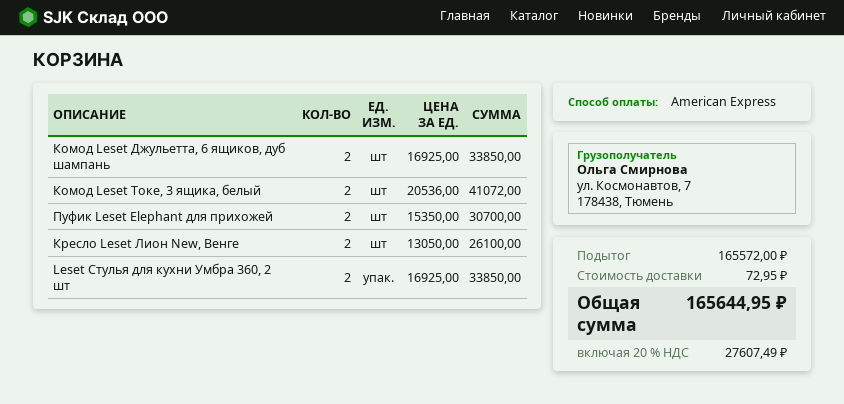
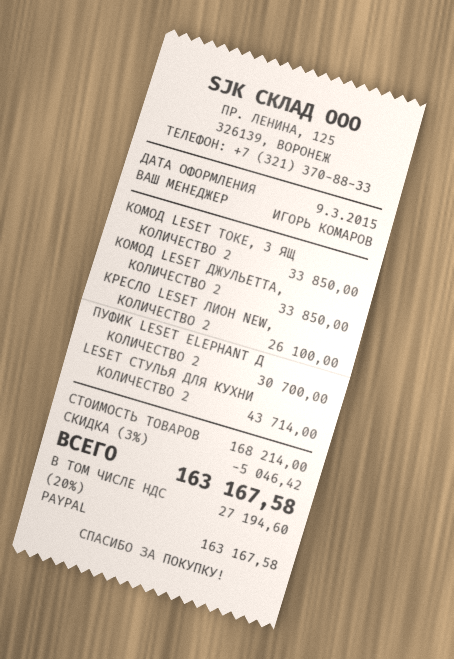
payment method: American Express -> PayPal
Комод Leset Токе, 3 ящика, белый: 2 for 41072.00 -> 2 for 33850.00
Leset Стулья для кухни Умбра 360, 2 шт: 2 for 33850.00 -> 2 for 43714.00
subtotal: 165572.00 -> 168214.00
discount: none -> 3% = 5046.42
shipping: 72.95 -> none
tax: 20% = 27607.49 -> 20% = 27194.60
total: 165644.95 -> 163167.58

